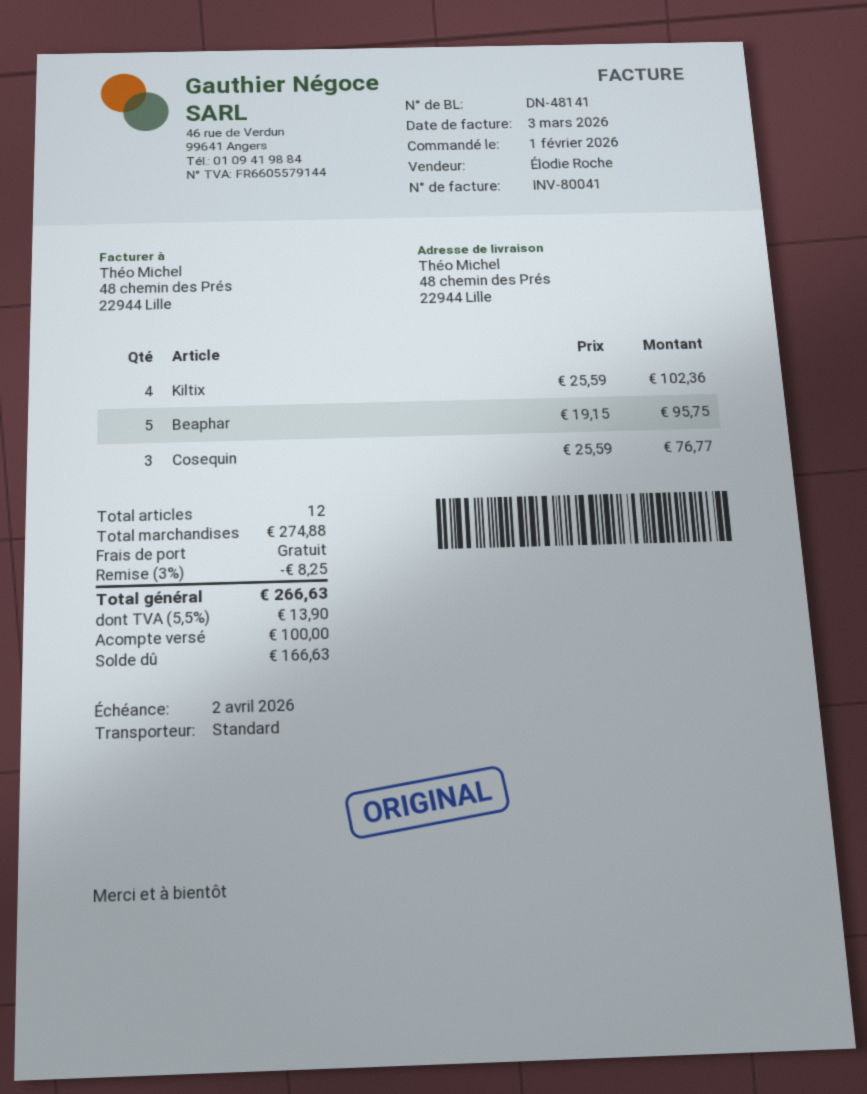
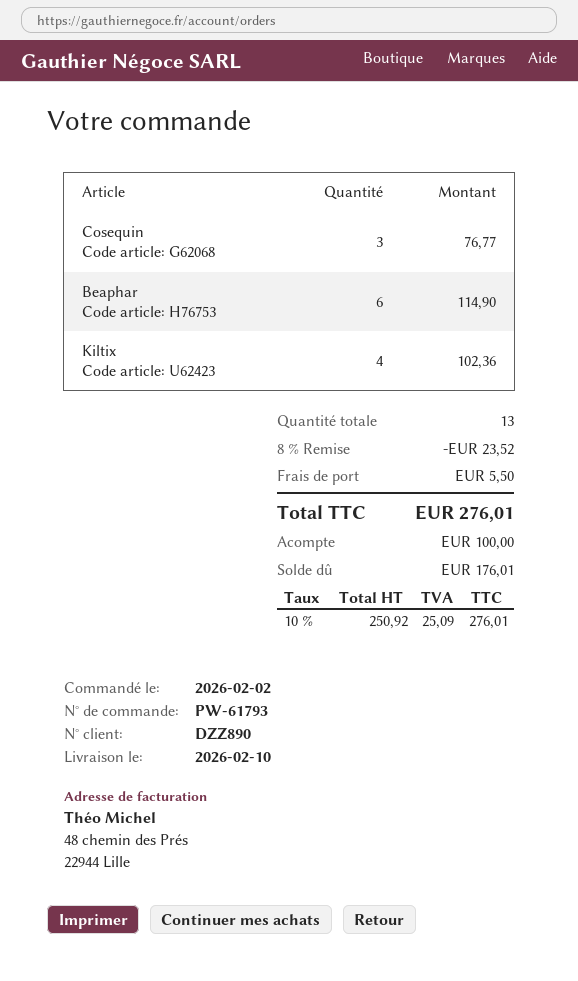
order date: 2026-02-01 -> 2026-02-02
Beaphar: 5 for 95.75 -> 6 for 114.90
total quantity: 12 -> 13
discount: 3% = 8.25 -> 8% = 23.52
shipping: 0.00 -> 5.50
tax: 5.5% = 13.90 -> 10% = 25.09
total: 266.63 -> 276.01
balance: 166.63 -> 176.01

